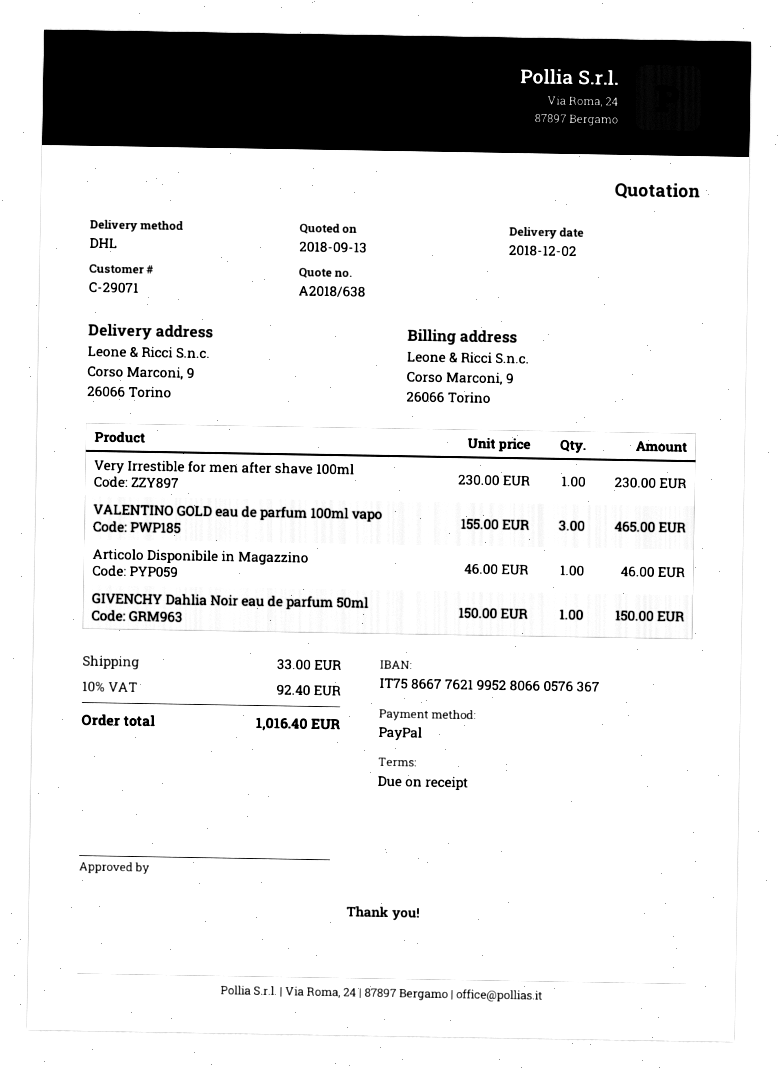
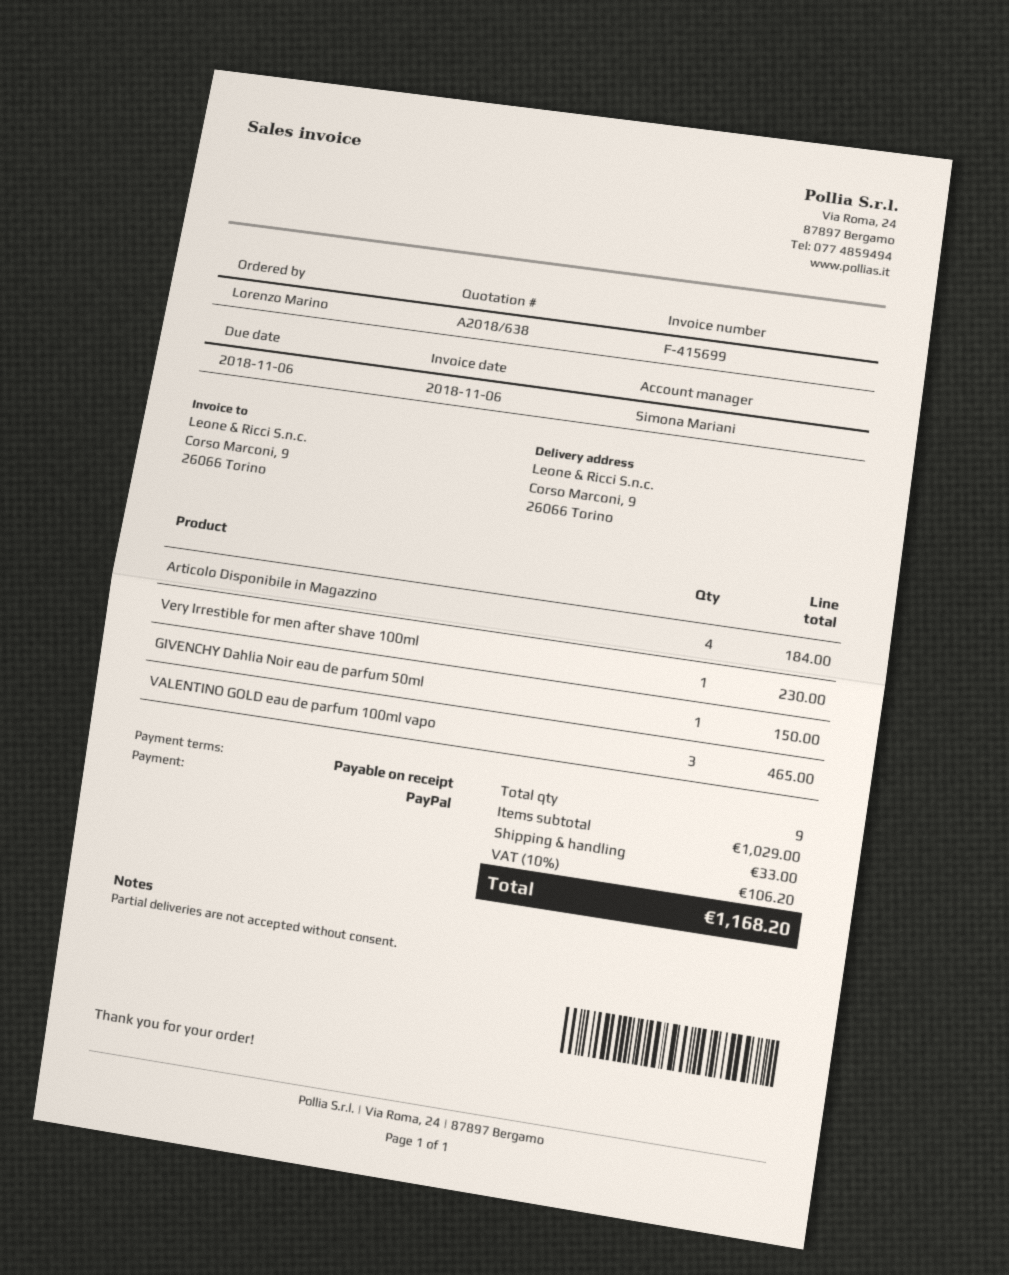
Articolo Disponibile in Magazzino: 1 for 46.00 -> 4 for 184.00
tax: 10% = 92.40 -> 10% = 106.20
total: 1016.40 -> 1168.20

